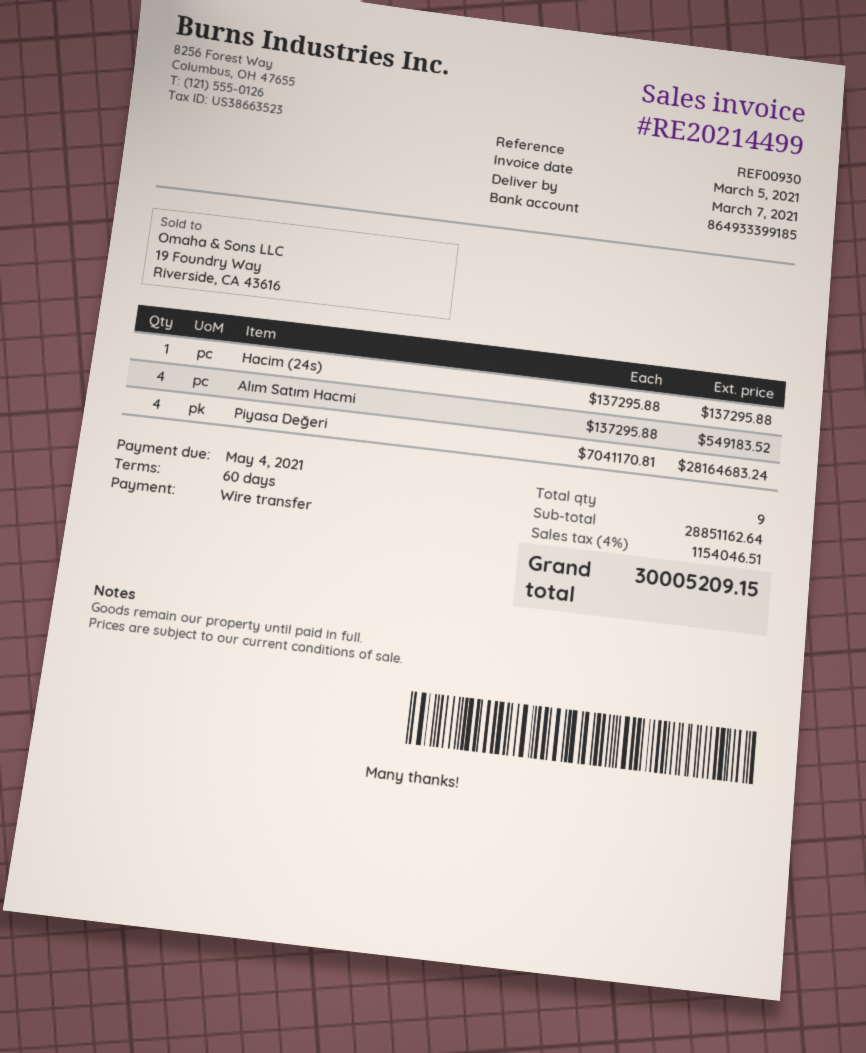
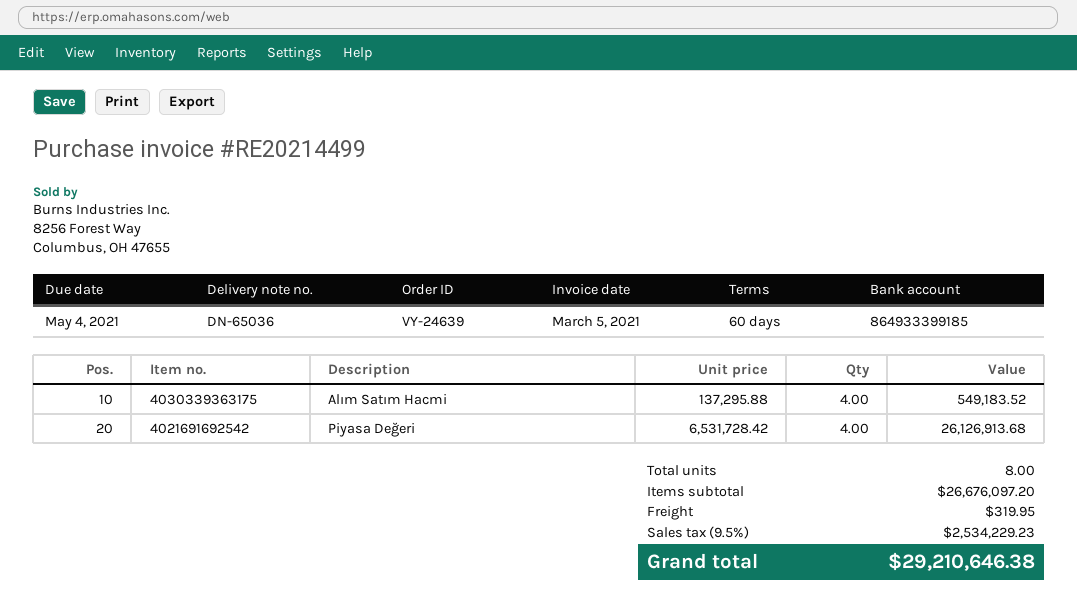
Hacim (24s): 1 x 137295.88 = 137295.88 -> none
Piyasa Değeri: 4 x 7041170.81 = 28164683.24 -> 4 x 6531728.42 = 26126913.68
total quantity: 9 -> 8
subtotal: 28851162.64 -> 26676097.20
shipping: none -> 319.95
tax: 4% = 1154046.51 -> 9.5% = 2534229.23
total: 30005209.15 -> 29210646.38

